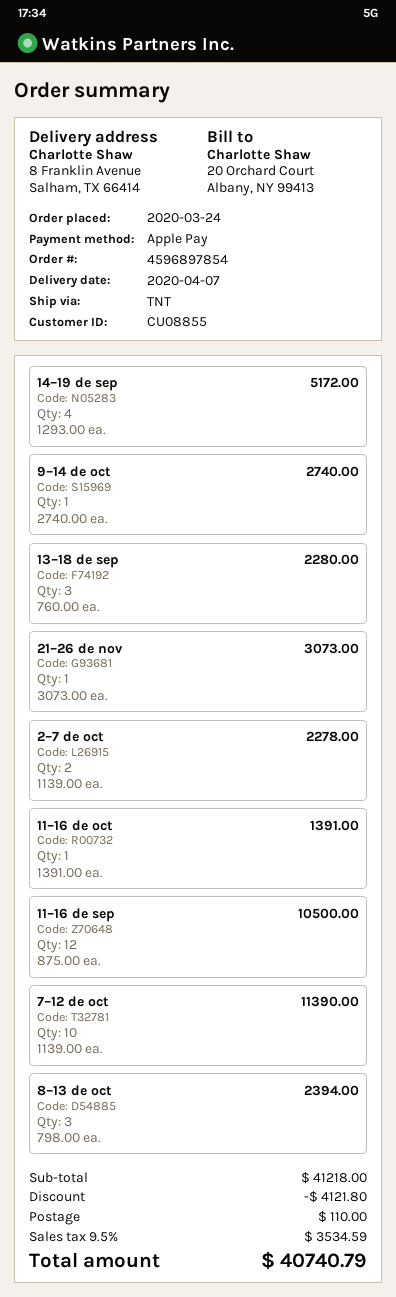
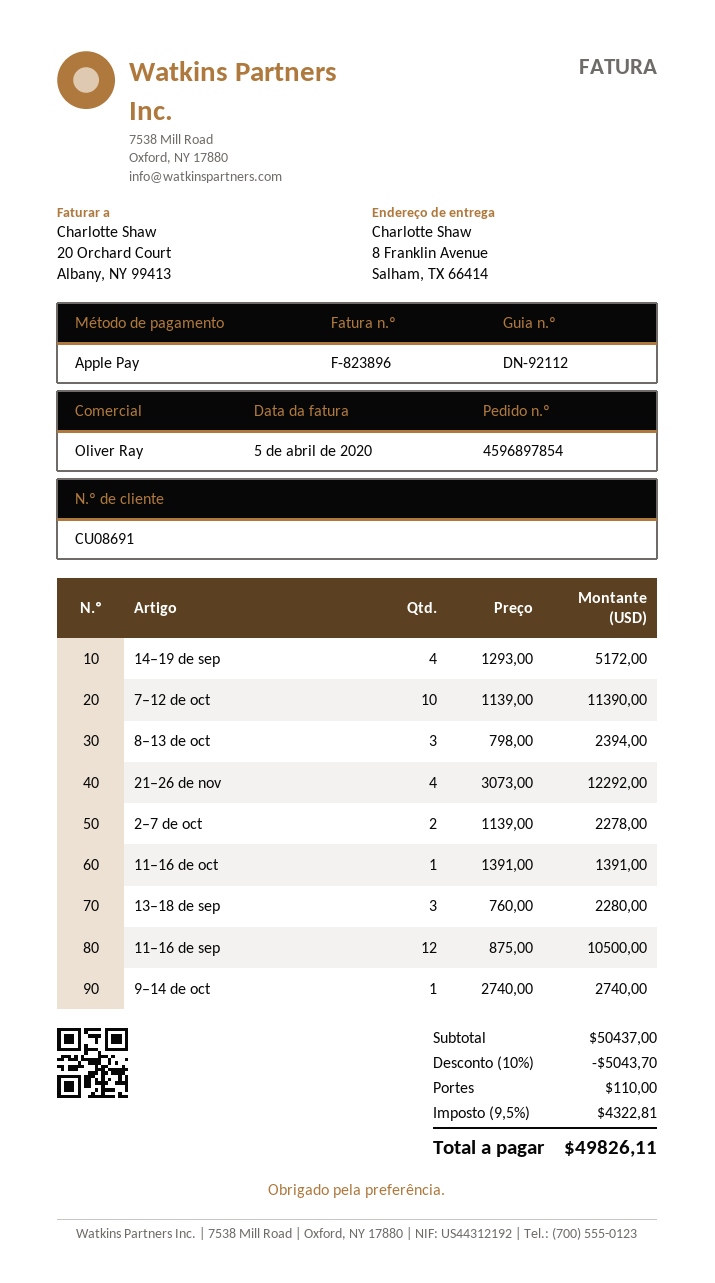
customer number: CU08855 -> CU08691
21–26 de nov: 1 x 3073.00 = 3073.00 -> 4 x 3073.00 = 12292.00
subtotal: 41218.00 -> 50437.00
discount: 4121.80 -> 5043.70
tax: 9.5% = 3534.59 -> 9.5% = 4322.81
total: 40740.79 -> 49826.11

